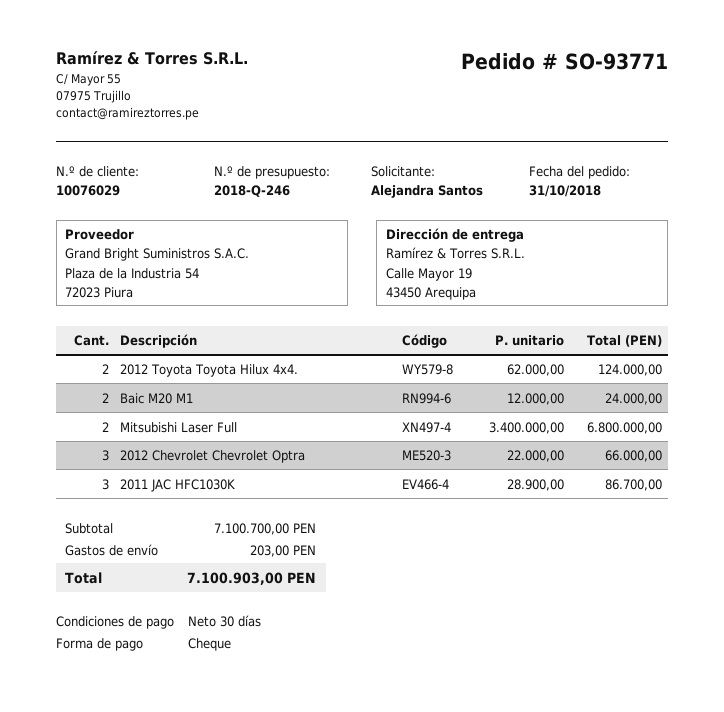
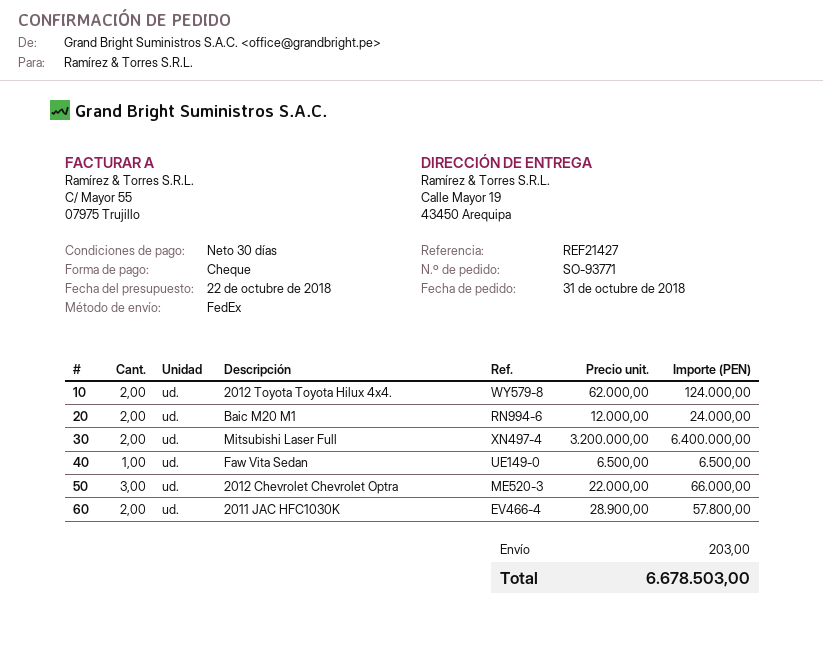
Mitsubishi Laser Full: 2 x 3400000.00 = 6800000.00 -> 2 x 3200000.00 = 6400000.00
2011 JAC HFC1030K: 3 x 28900.00 = 86700.00 -> 2 x 28900.00 = 57800.00
Faw Vita Sedan: none -> 1 x 6500.00 = 6500.00
total: 7100903.00 -> 6678503.00

